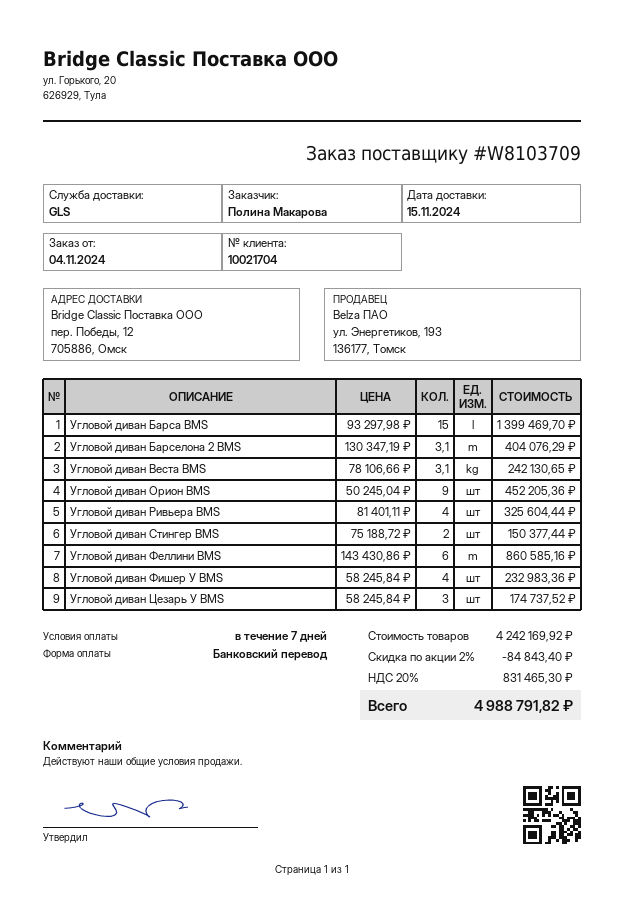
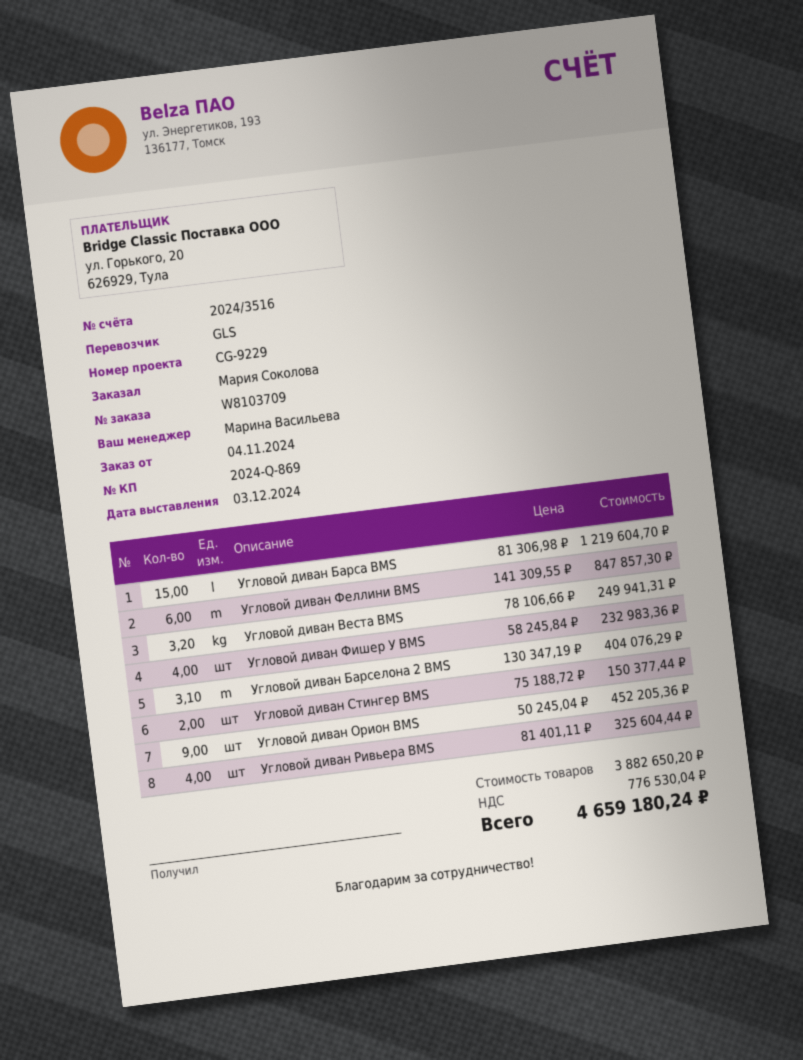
ordered by: Полина Макарова -> Мария Соколова
Угловой диван Барса BMS: 15 x 93297.98 = 1399469.70 -> 15 x 81306.98 = 1219604.70
Угловой диван Веста BMS: 3.1 x 78106.66 = 242130.65 -> 3.2 x 78106.66 = 249941.31
Угловой диван Феллини BMS: 6 x 143430.86 = 860585.16 -> 6 x 141309.55 = 847857.30
Угловой диван Цезарь У BMS: 3 x 58245.84 = 174737.52 -> none
subtotal: 4242169.92 -> 3882650.20
discount: 2% = 84843.40 -> none
tax: 831465.30 -> 776530.04
total: 4988791.82 -> 4659180.24

